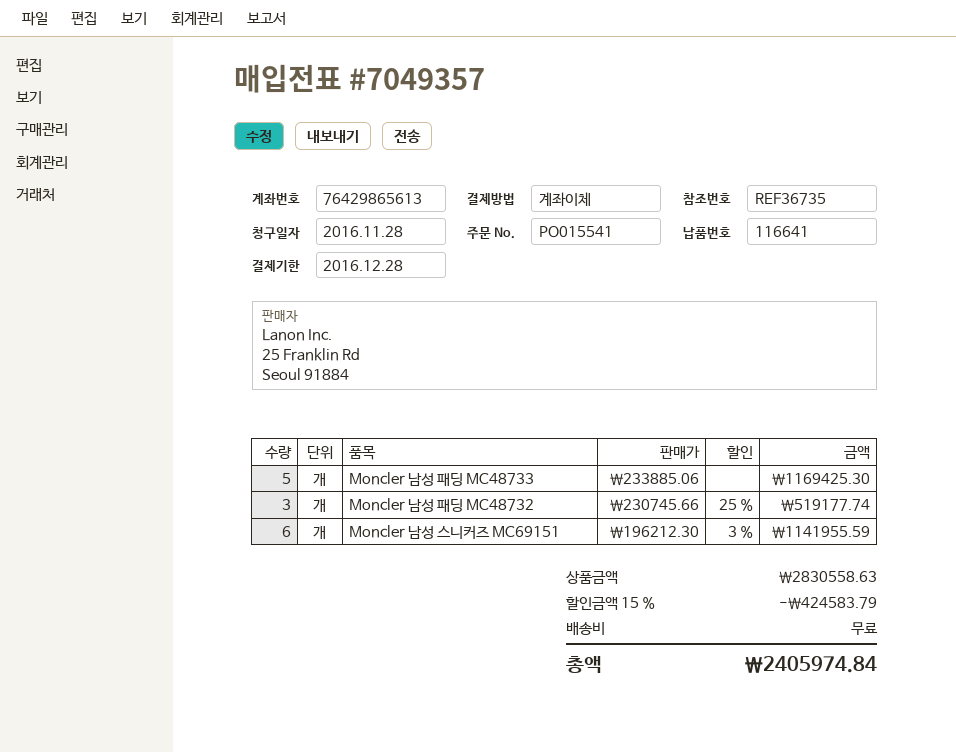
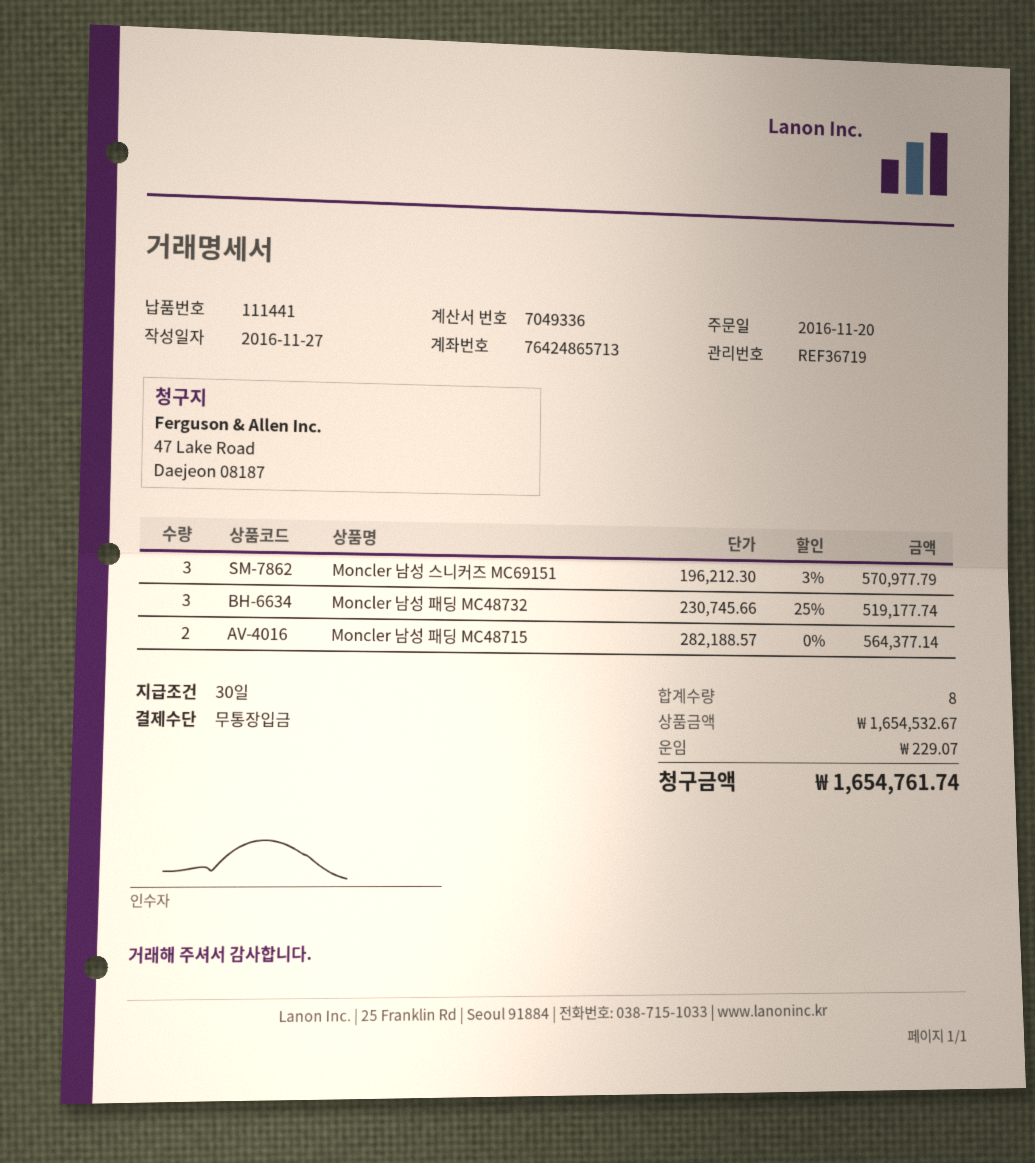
delivery note number: 116641 -> 111441
invoice number: 7049357 -> 7049336
invoice date: 2016-11-28 -> 2016-11-27
reference: REF36735 -> REF36719
bank account: 76429865613 -> 76424865713
Moncler 남성 패딩 MC48733: 5 x 233885.06 = 1169425.30 -> none
Moncler 남성 스니커즈 MC69151: 6 x 196212.30 - 3% = 1141955.59 -> 3 x 196212.30 - 3% = 570977.79
Moncler 남성 패딩 MC48715: none -> 2 x 282188.57 = 564377.14
subtotal: 2830558.63 -> 1654532.67
discount: 15% = 424583.79 -> none
shipping: 0.00 -> 229.07
total: 2405974.84 -> 1654761.74

